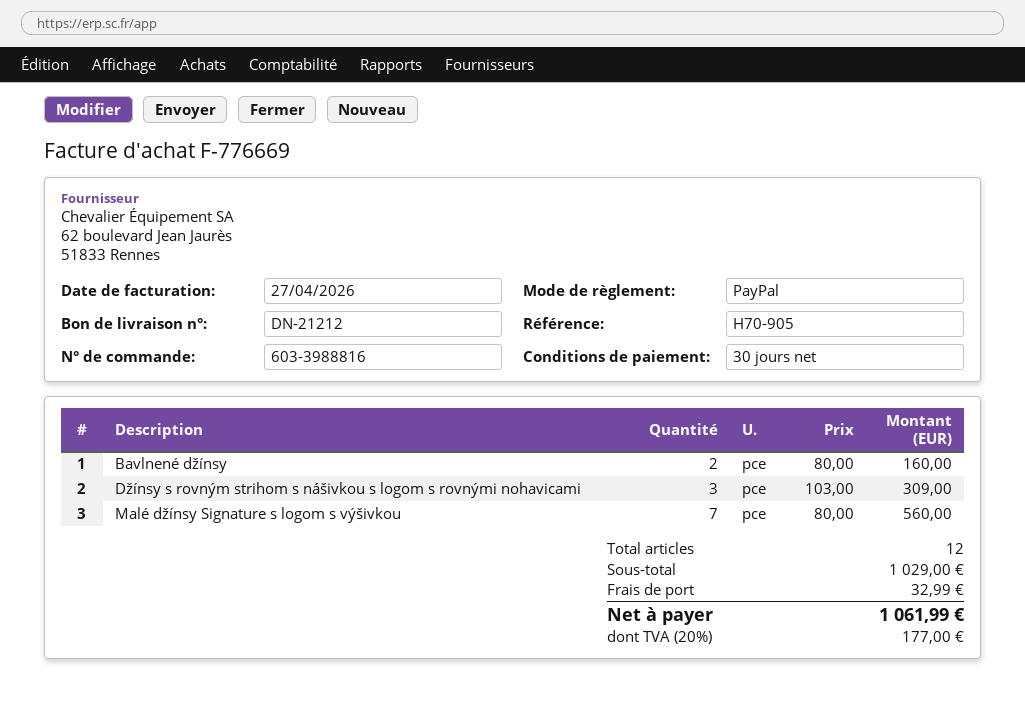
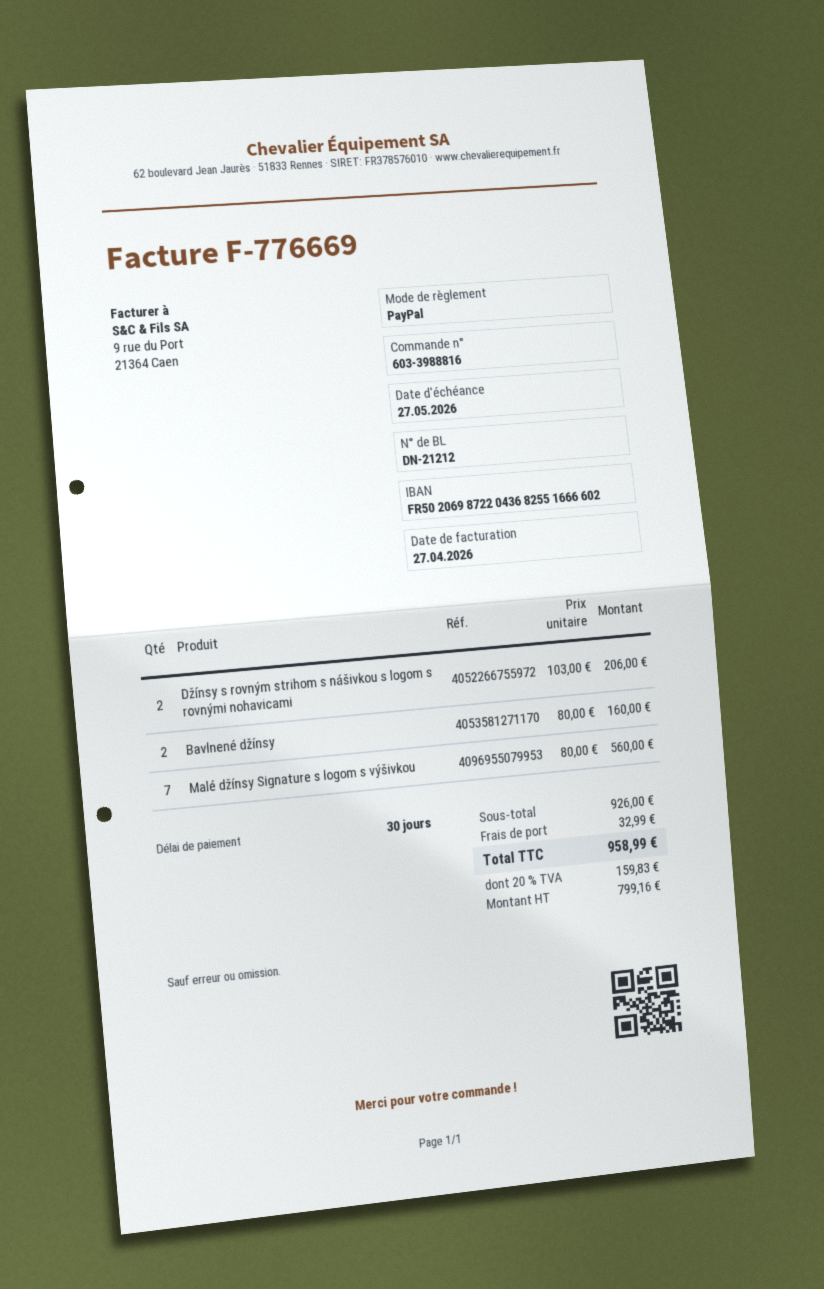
Džínsy s rovným strihom s nášivkou s logom s rovnými nohavicami: 3 x 103.00 = 309.00 -> 2 x 103.00 = 206.00
subtotal: 1029.00 -> 926.00
tax: 20% = 177.00 -> 20% = 159.83
total: 1061.99 -> 958.99

